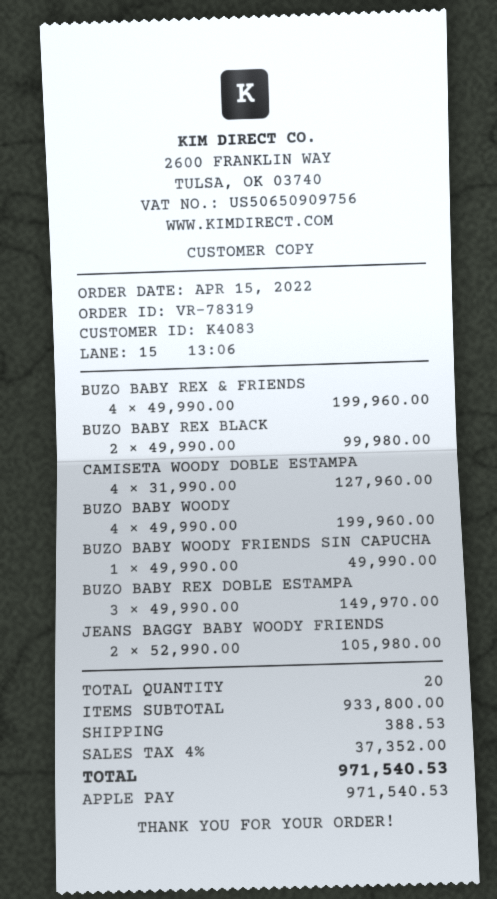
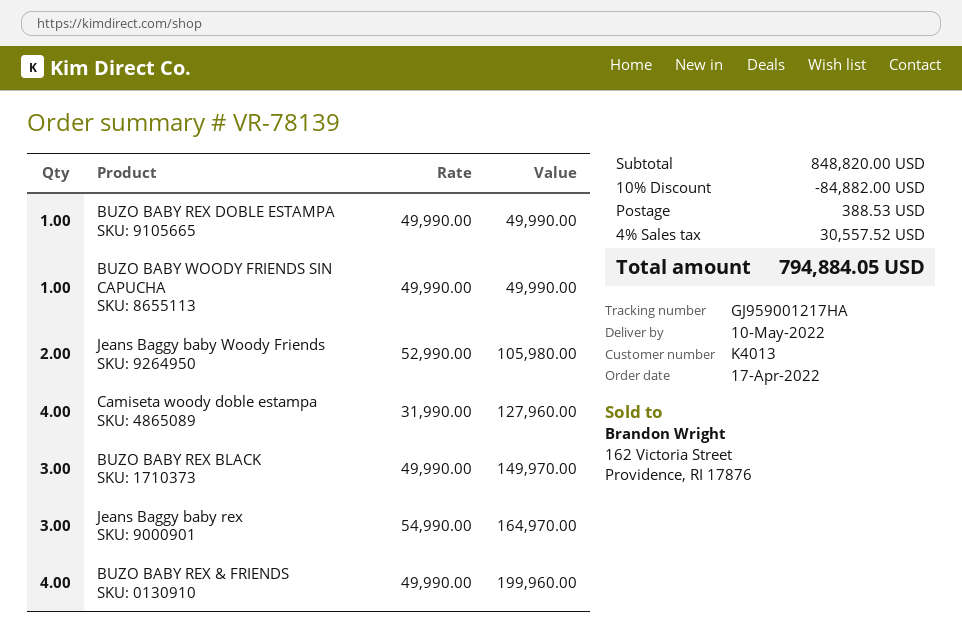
order number: VR-78319 -> VR-78139
order date: 2022-04-15 -> 2022-04-17
customer number: K4083 -> K4013
BUZO BABY REX BLACK: 2 x 49990.00 = 99980.00 -> 3 x 49990.00 = 149970.00
BUZO BABY WOODY: 4 x 49990.00 = 199960.00 -> none
BUZO BABY REX DOBLE ESTAMPA: 3 x 49990.00 = 149970.00 -> 1 x 49990.00 = 49990.00
Jeans Baggy baby rex: none -> 3 x 54990.00 = 164970.00
subtotal: 933800.00 -> 848820.00
discount: none -> 10% = 84882.00
tax: 4% = 37352.00 -> 4% = 30557.52
total: 971540.53 -> 794884.05

